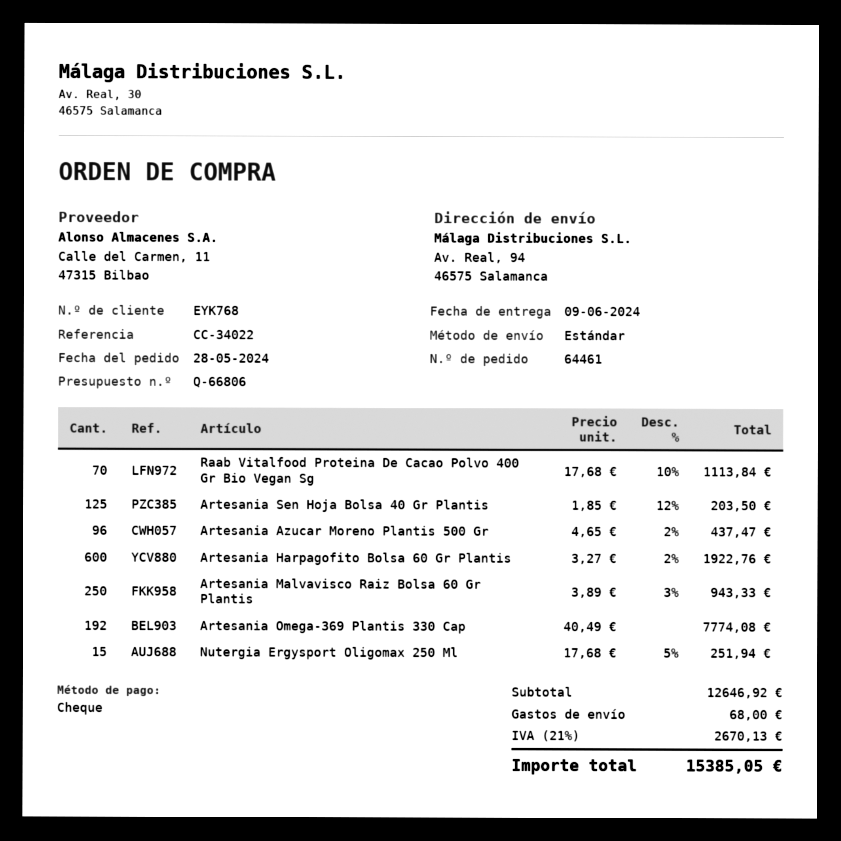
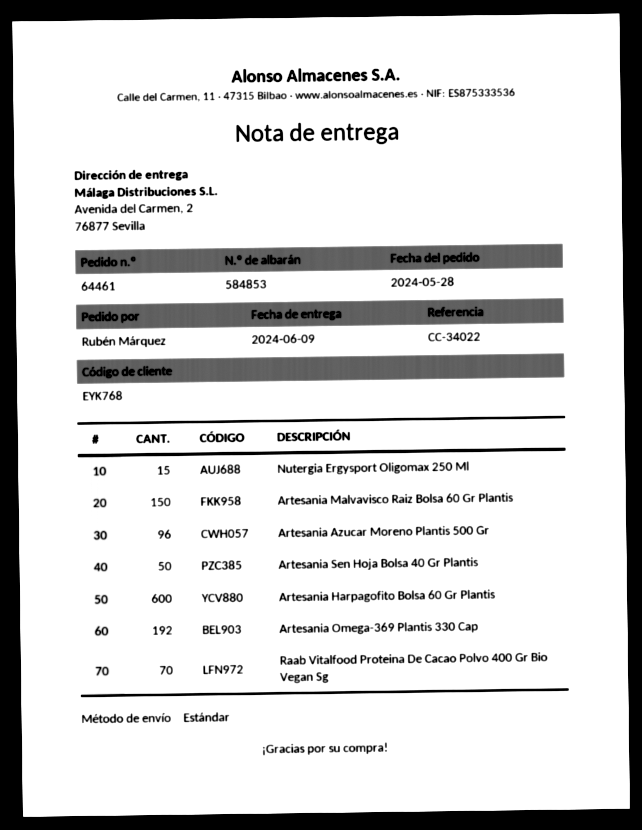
ship to: Av. Real, 94, 46575 Salamanca -> Avenida del Carmen, 2, 76877 Sevilla
Artesania Sen Hoja Bolsa 40 Gr Plantis: 125 -> 50
Artesania Malvavisco Raiz Bolsa 60 Gr Plantis: 250 -> 150

